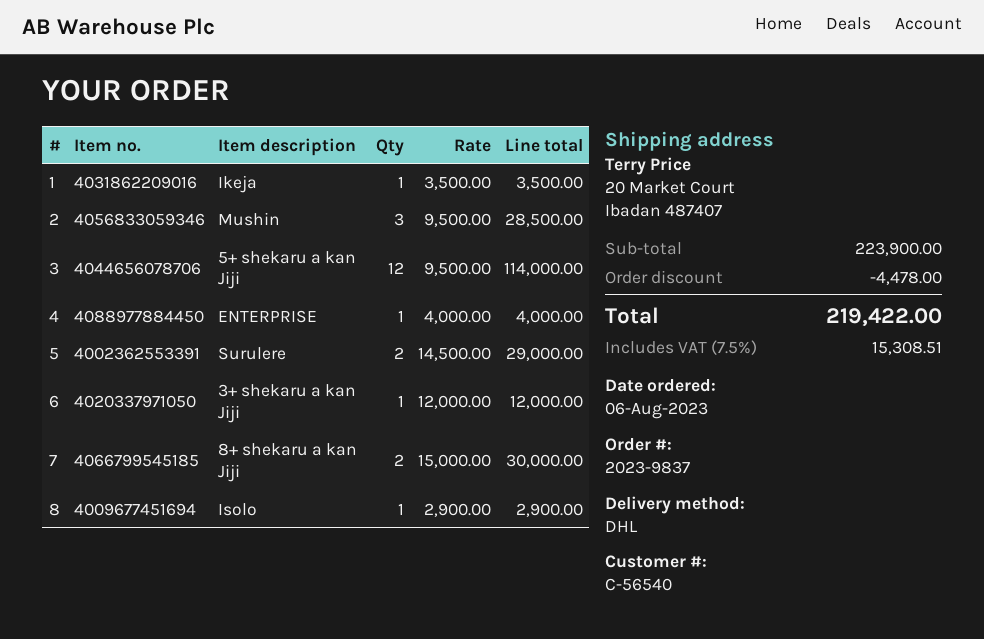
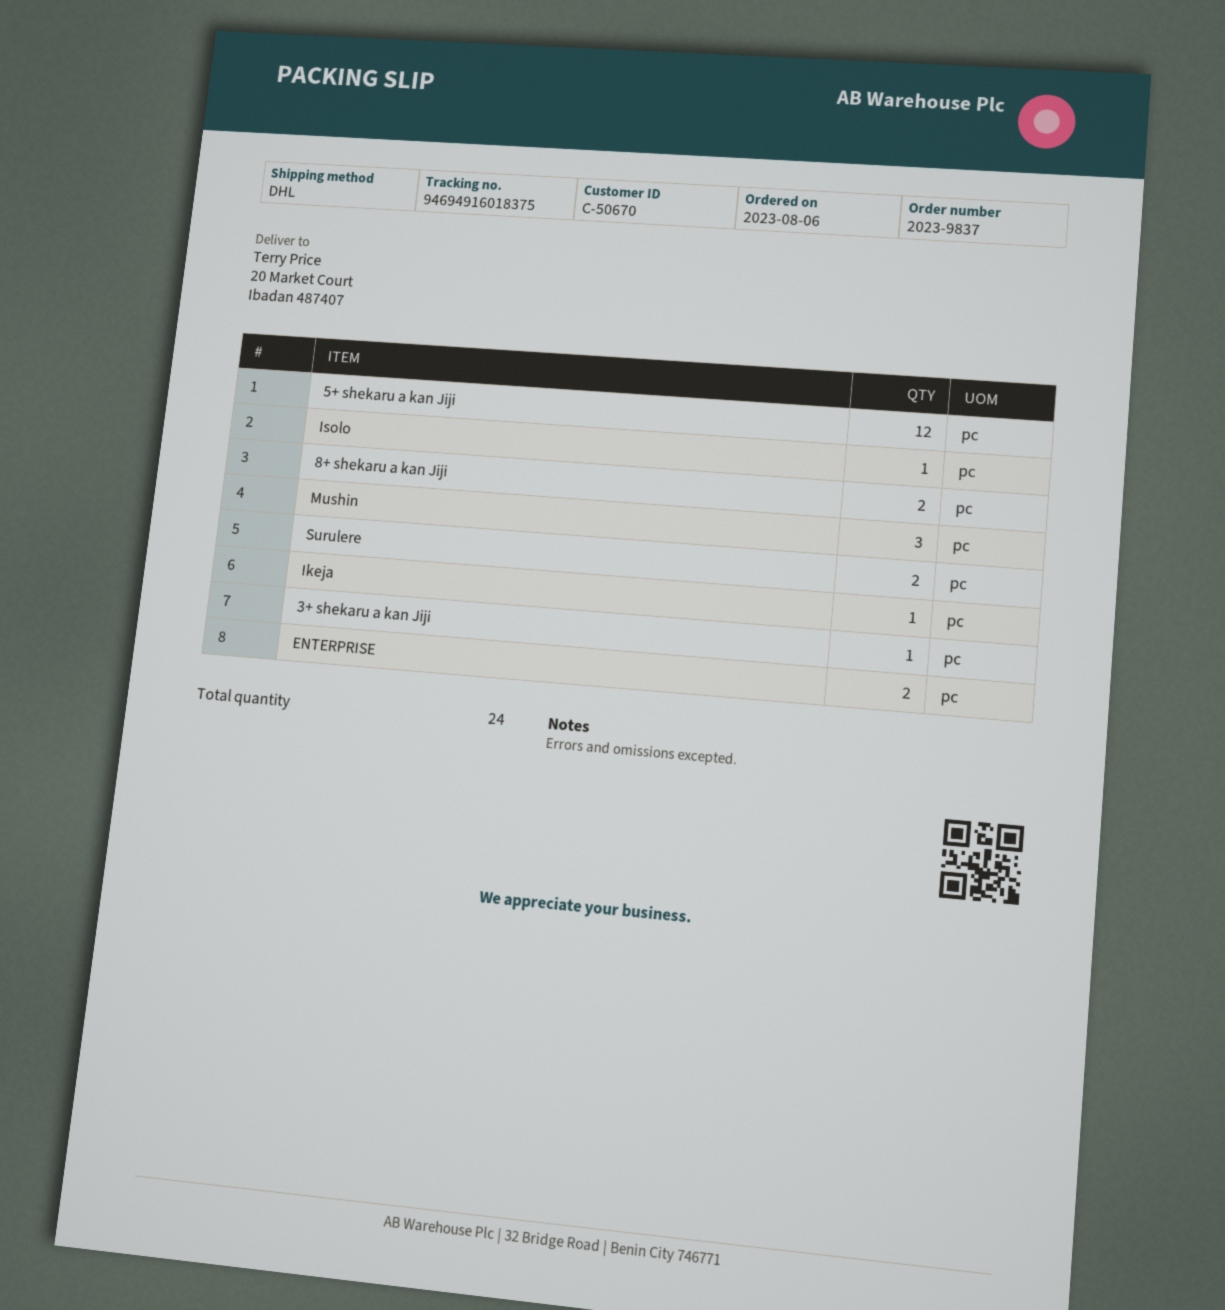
customer number: C-56540 -> C-50670
ENTERPRISE: 1 -> 2

